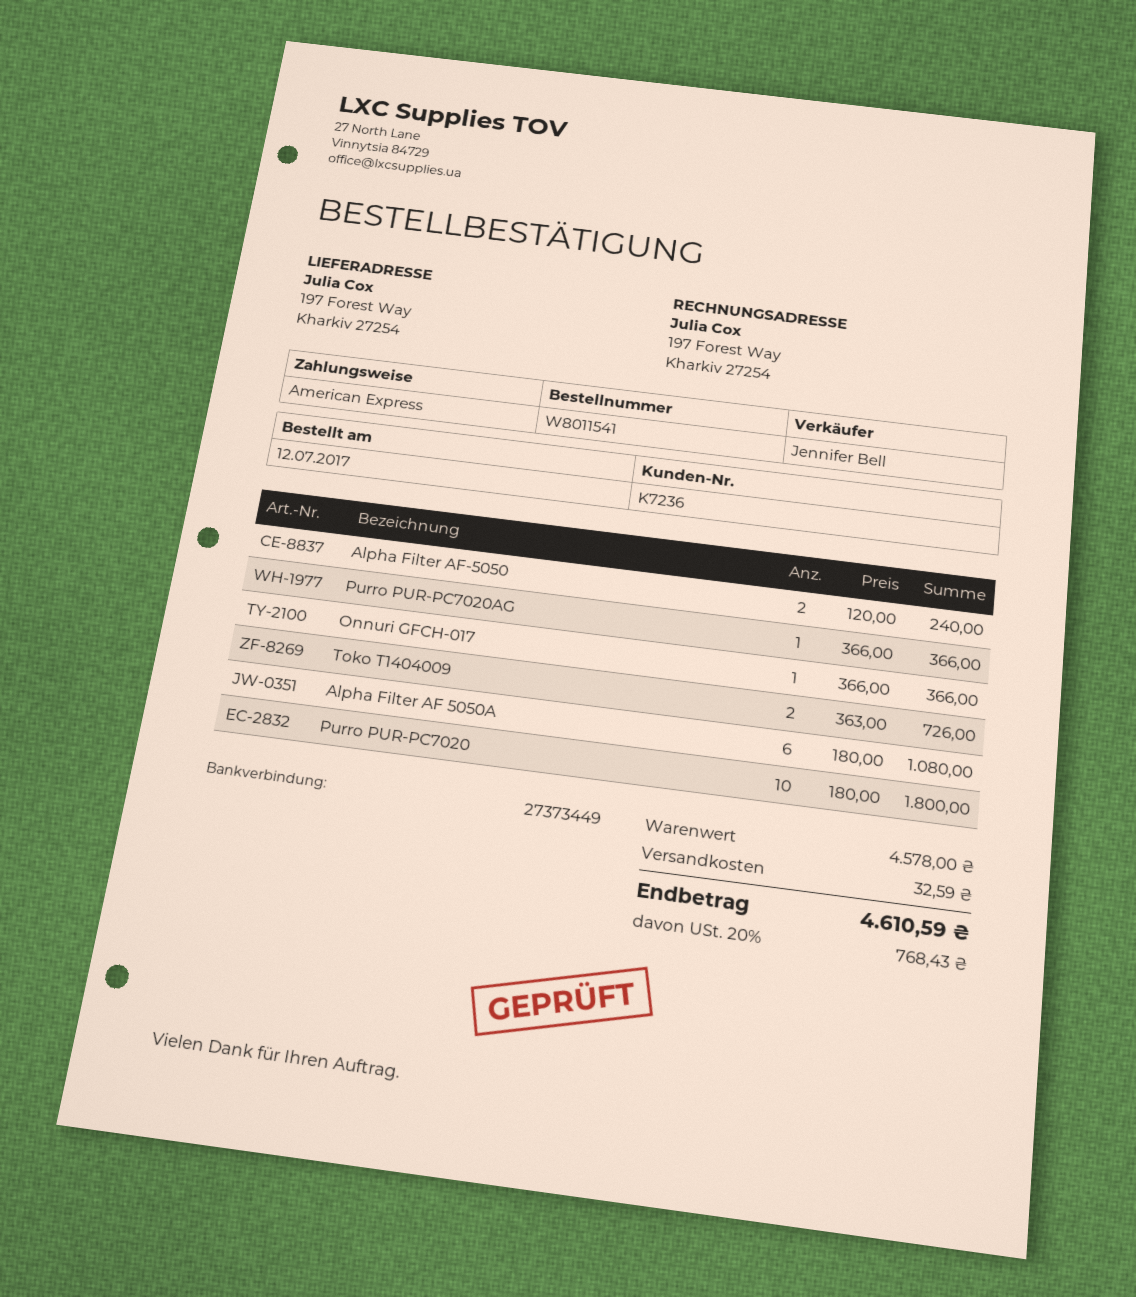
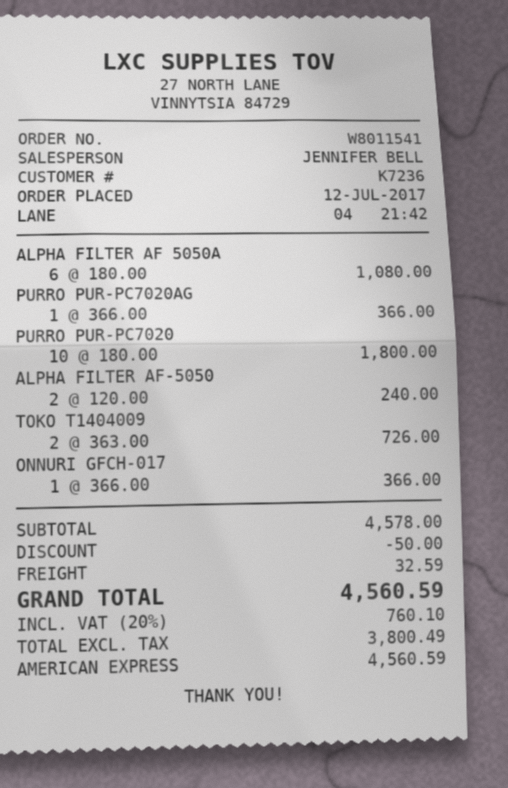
discount: none -> 50.00
tax: 20% = 768.43 -> 20% = 760.10
total: 4610.59 -> 4560.59

